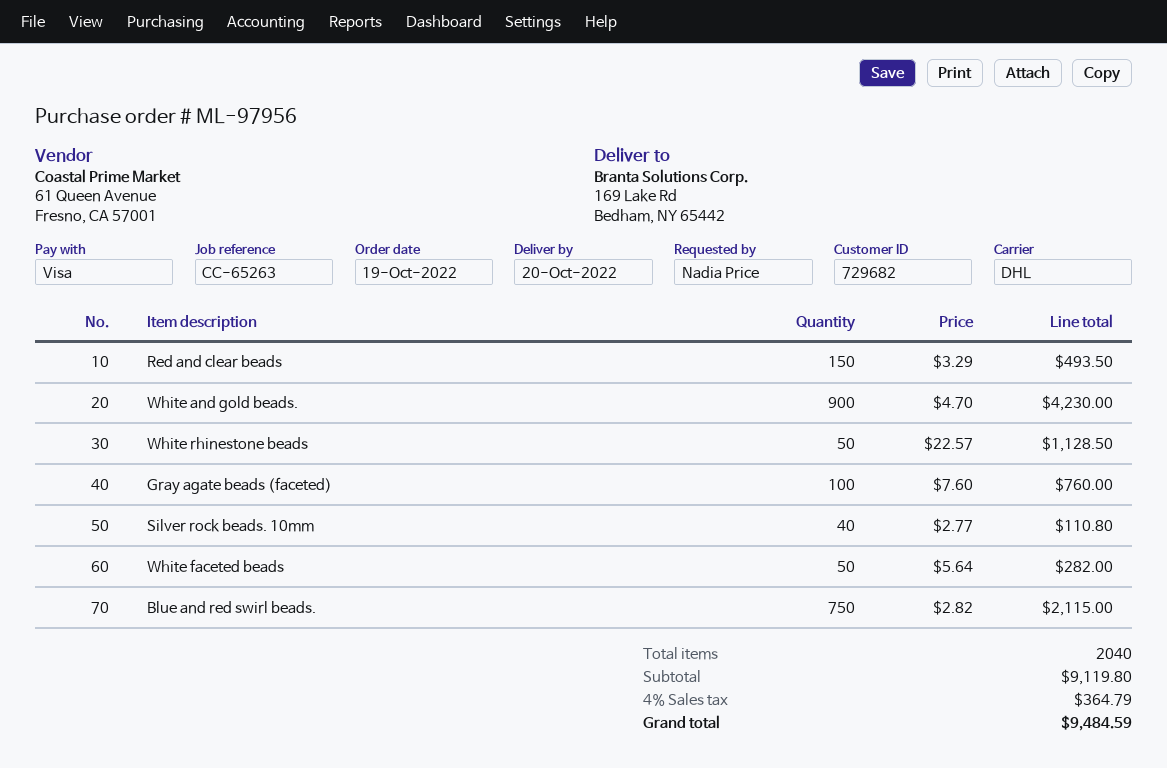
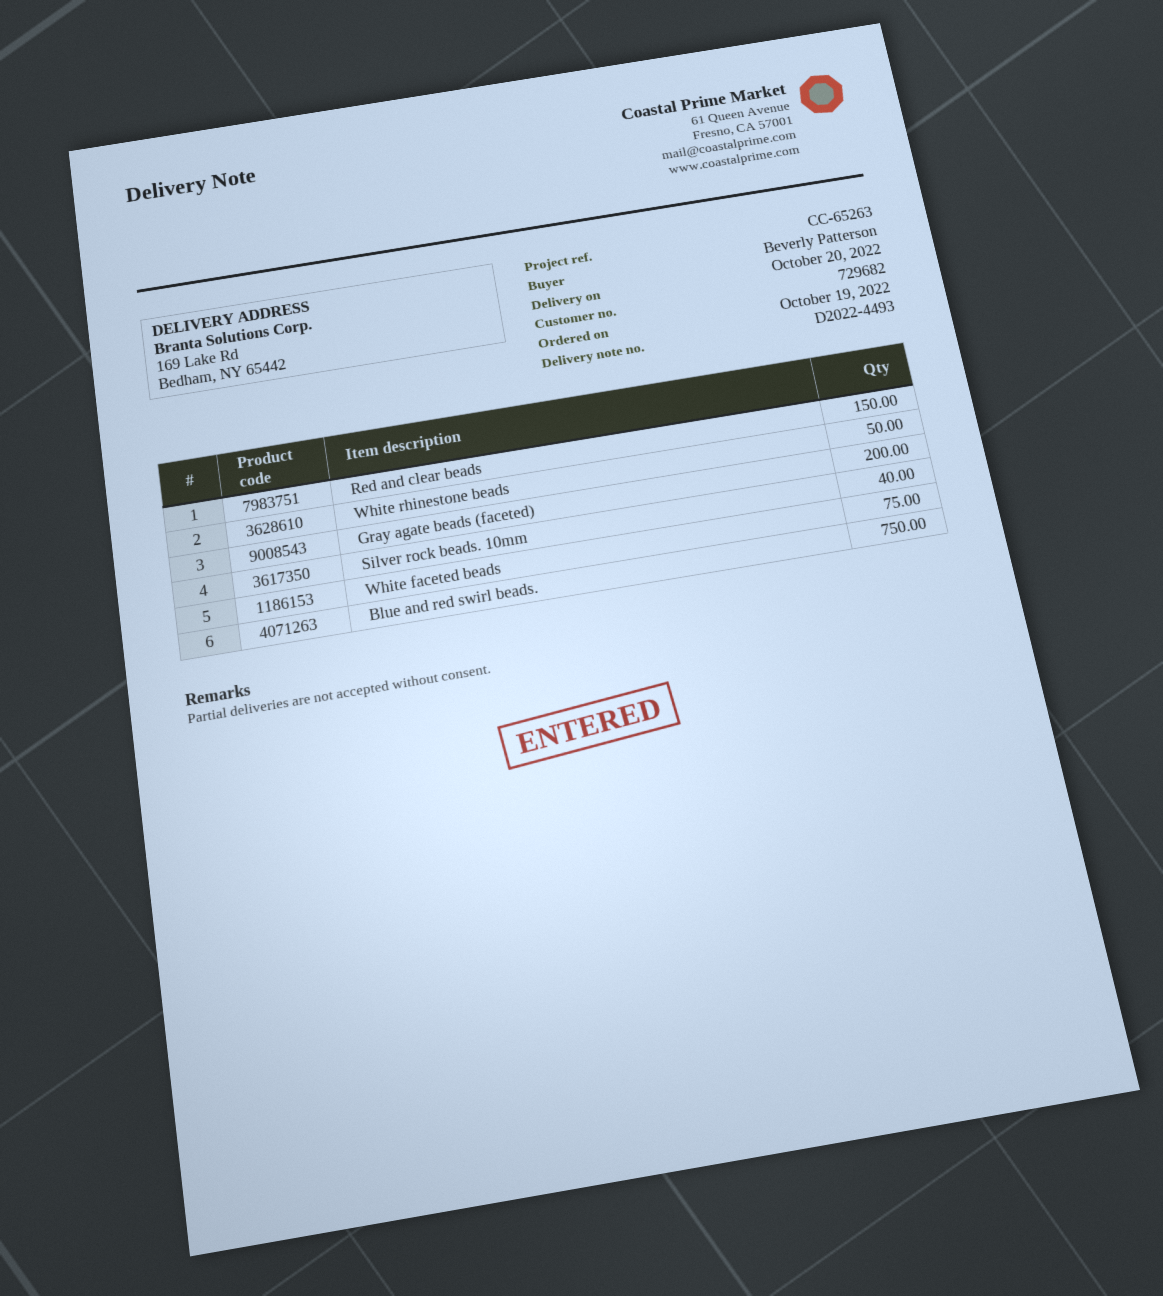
ordered by: Nadia Price -> Beverly Patterson
White and gold beads.: 900 -> none
Gray agate beads (faceted): 100 -> 200
White faceted beads: 50 -> 75

